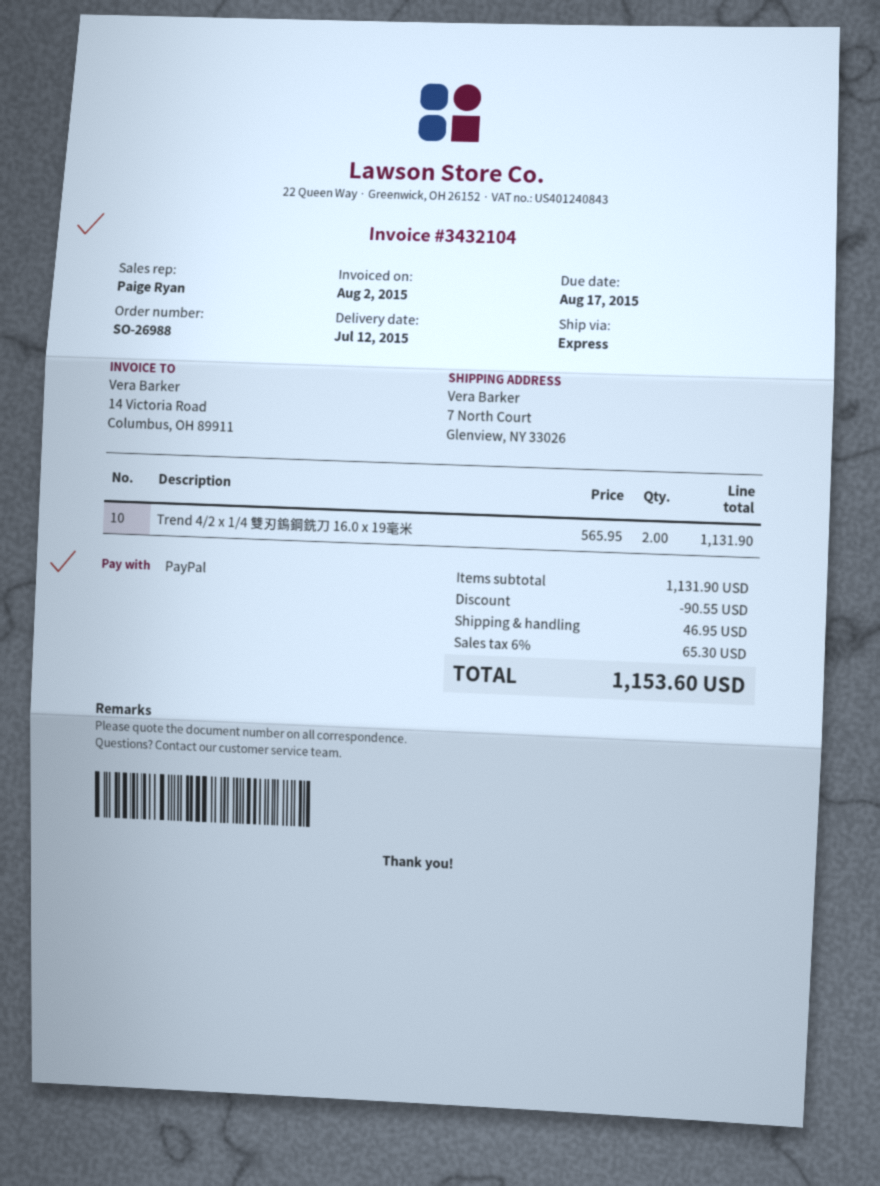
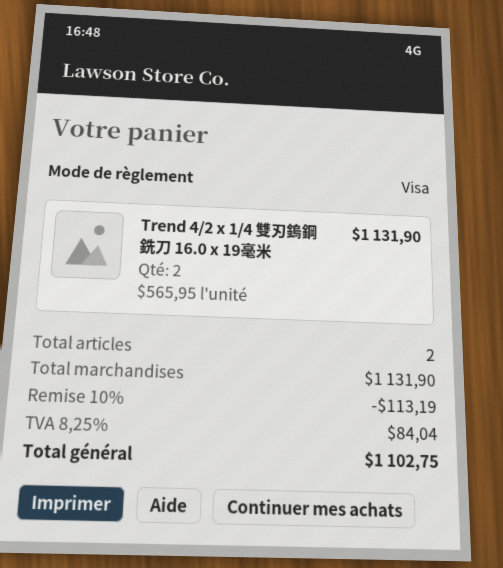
payment method: PayPal -> Visa
discount: 90.55 -> 113.19
shipping: 46.95 -> none
tax: 6% = 65.30 -> 8.25% = 84.04
total: 1153.60 -> 1102.75

